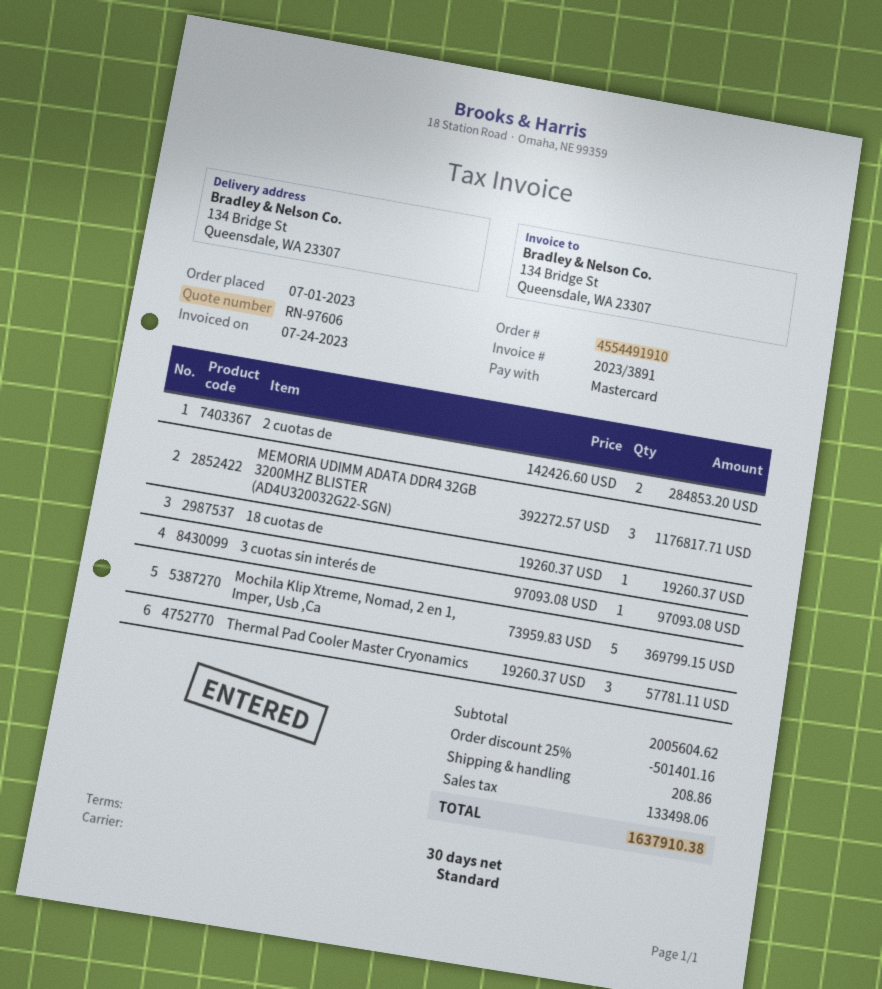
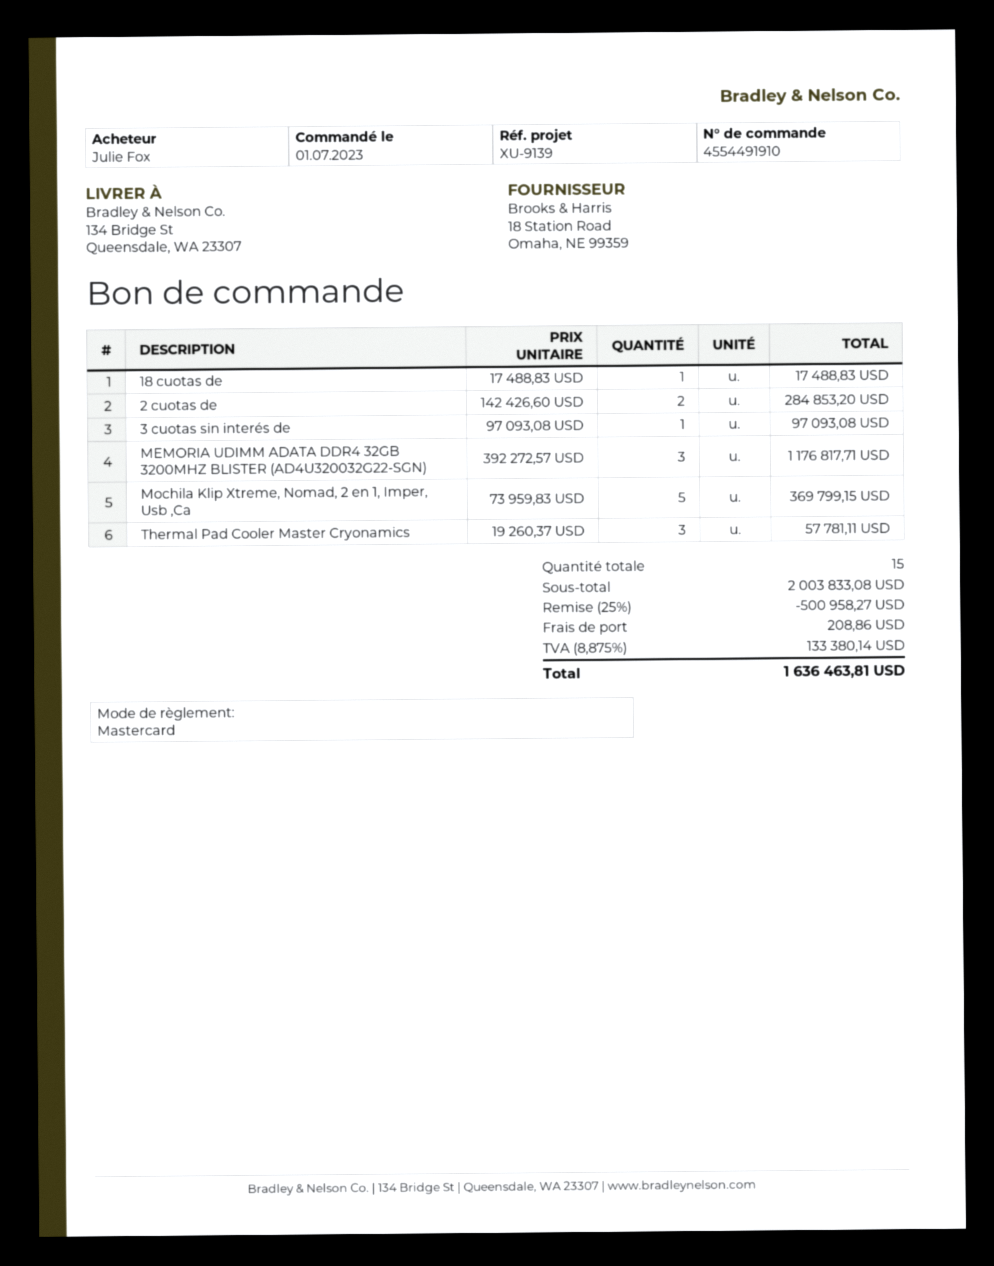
18 cuotas de: 1 x 19260.37 = 19260.37 -> 1 x 17488.83 = 17488.83
subtotal: 2005604.62 -> 2003833.08
discount: 25% = 501401.16 -> 25% = 500958.27
tax: 133498.06 -> 133380.14
total: 1637910.38 -> 1636463.81

